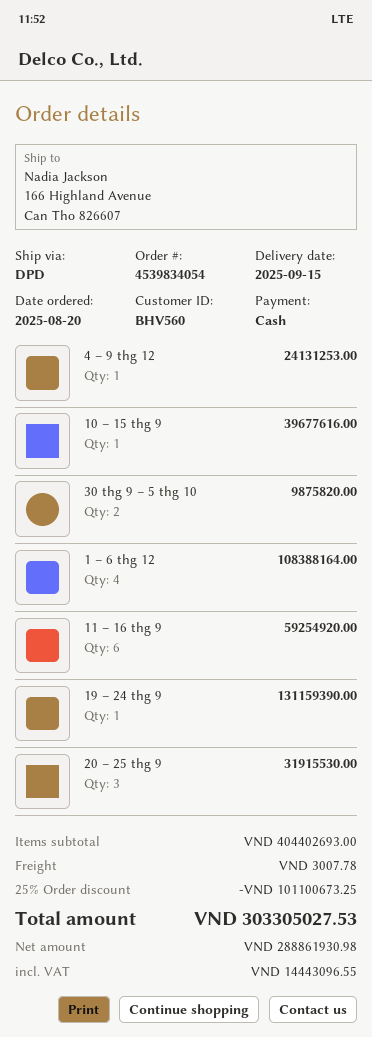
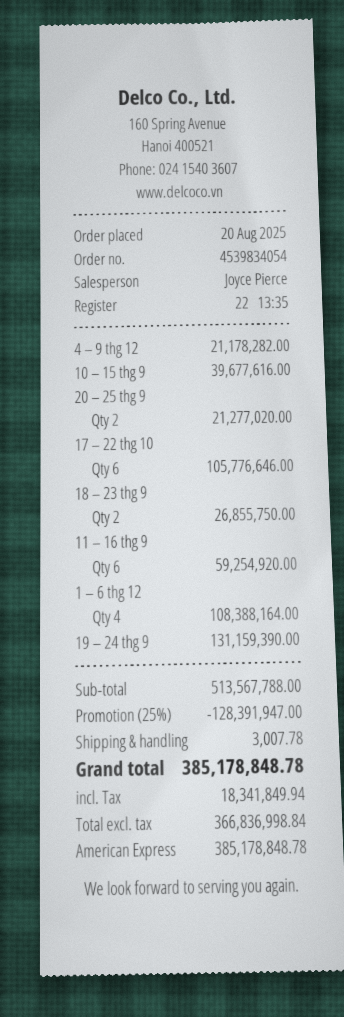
payment method: cash -> American Express
4 – 9 thg 12: 1 for 24131253.00 -> 1 for 21178282.00
30 thg 9 – 5 thg 10: 2 for 9875820.00 -> none
20 – 25 thg 9: 3 for 31915530.00 -> 2 for 21277020.00
17 – 22 thg 10: none -> 6 for 105776646.00
18 – 23 thg 9: none -> 2 for 26855750.00
subtotal: 404402693.00 -> 513567788.00
discount: 25% = 101100673.25 -> 25% = 128391947.00
net: 288861930.98 -> 366836998.84
tax: 14443096.55 -> 18341849.94
total: 303305027.53 -> 385178848.78

